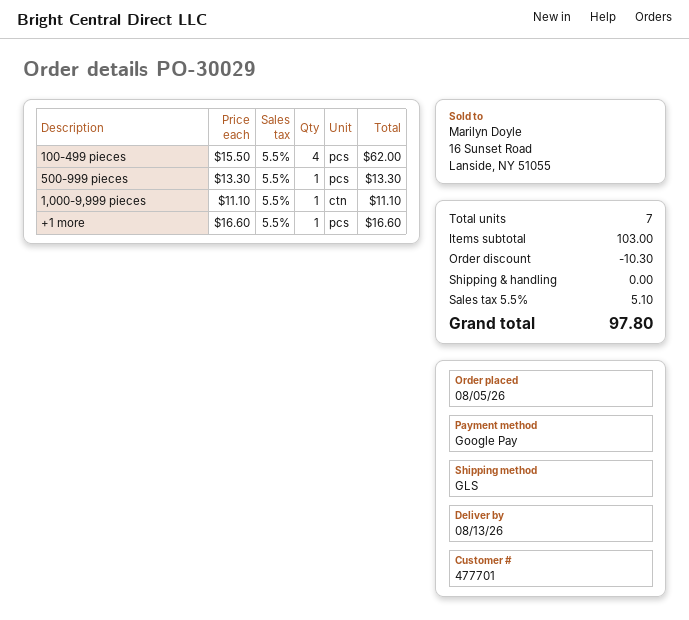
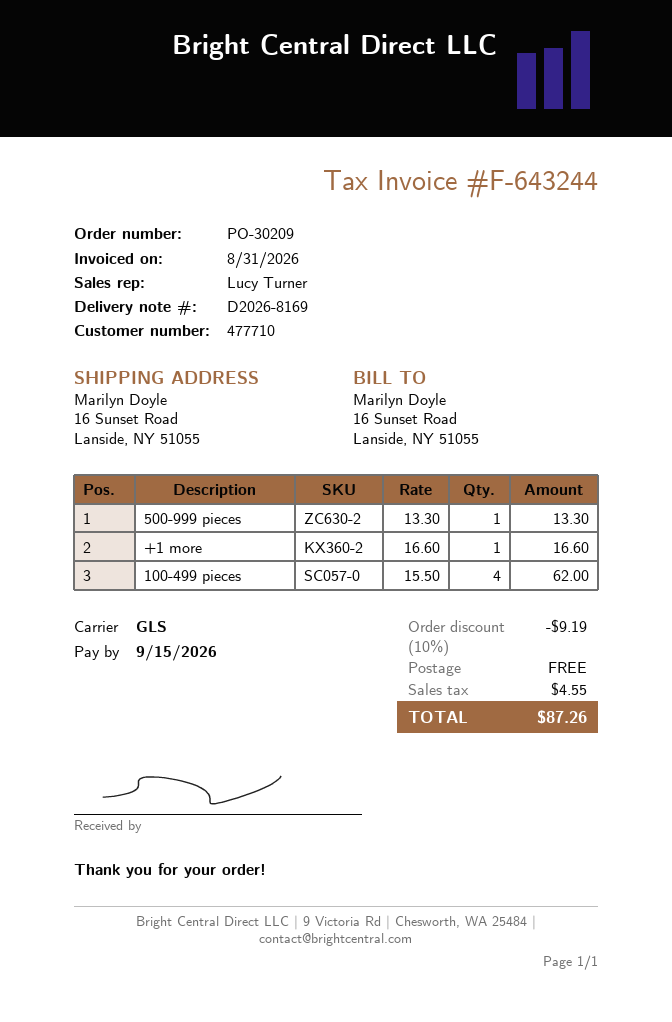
order number: PO-30029 -> PO-30209
customer number: 477701 -> 477710
1,000-9,999 pieces: 1 x 11.10 = 11.10 -> none
discount: 10.30 -> 9.19
tax: 5.10 -> 4.55
total: 97.80 -> 87.26

